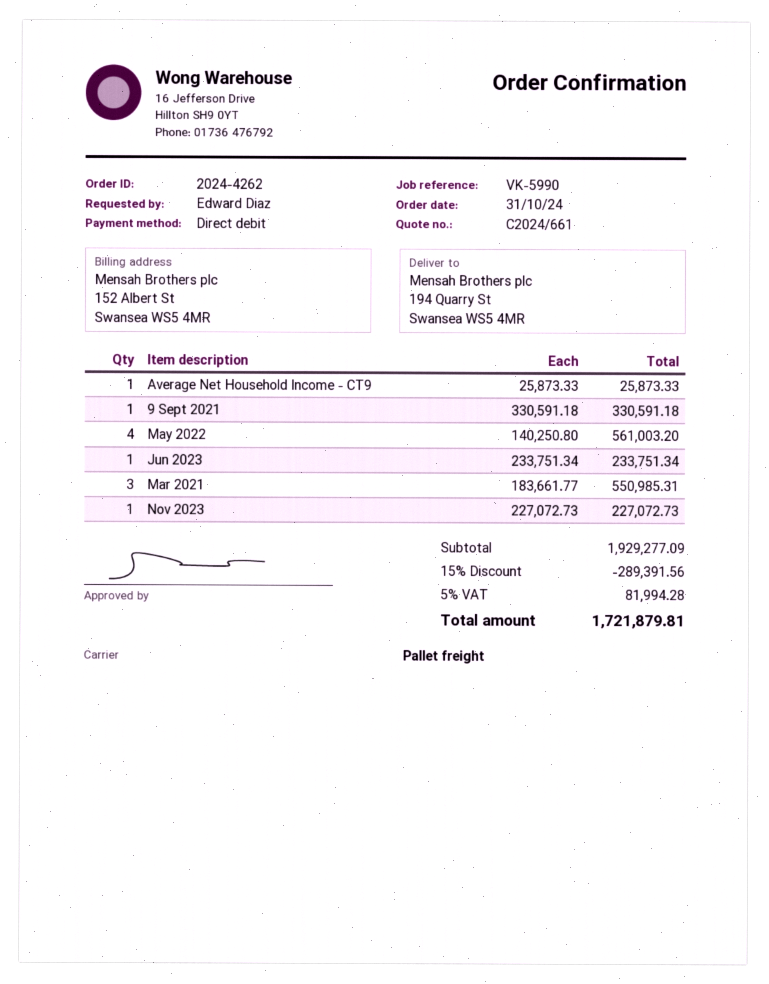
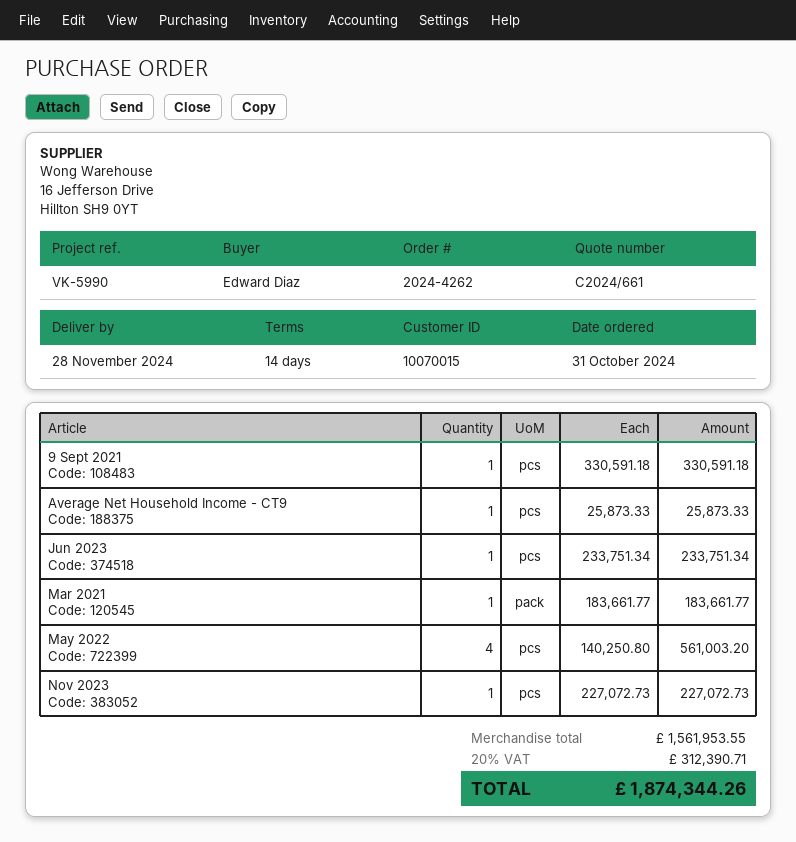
Mar 2021: 3 x 183661.77 = 550985.31 -> 1 x 183661.77 = 183661.77
subtotal: 1929277.09 -> 1561953.55
discount: 15% = 289391.56 -> none
tax: 5% = 81994.28 -> 20% = 312390.71
total: 1721879.81 -> 1874344.26

